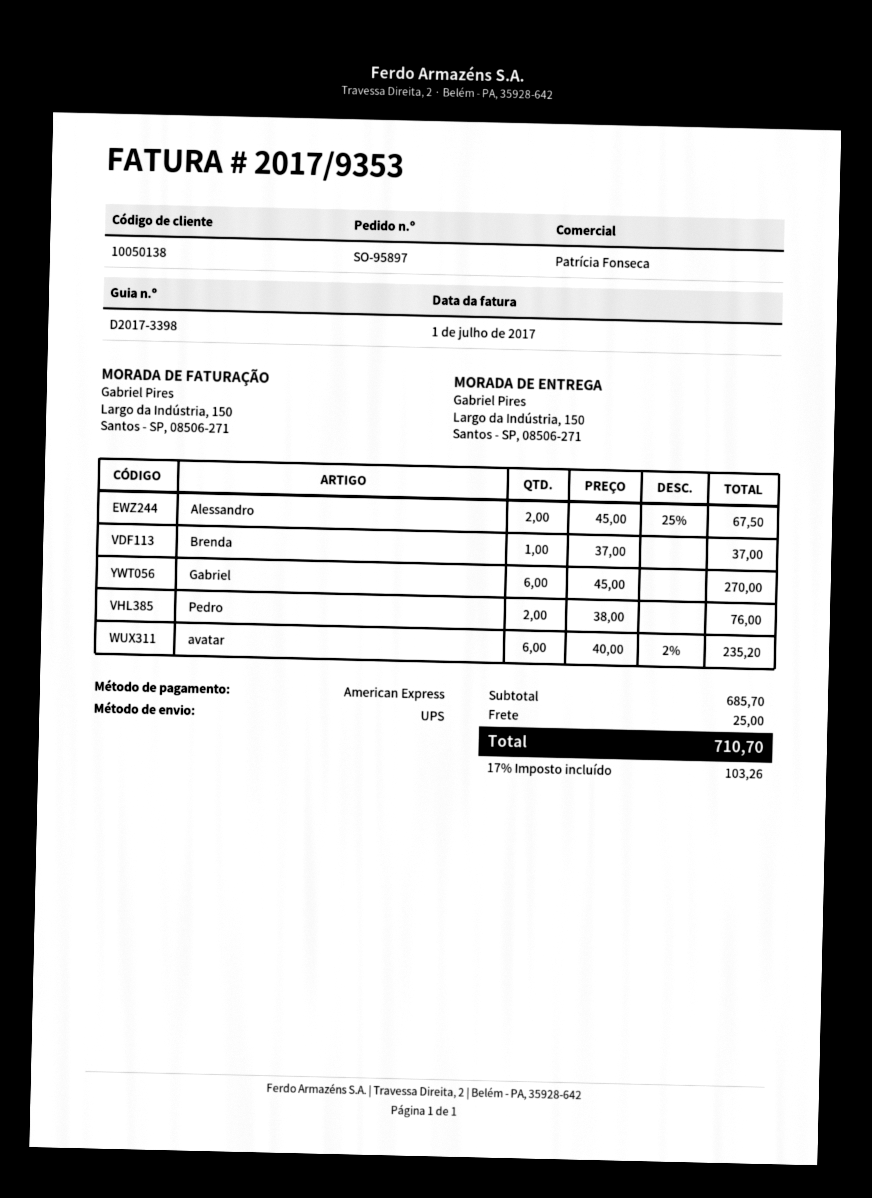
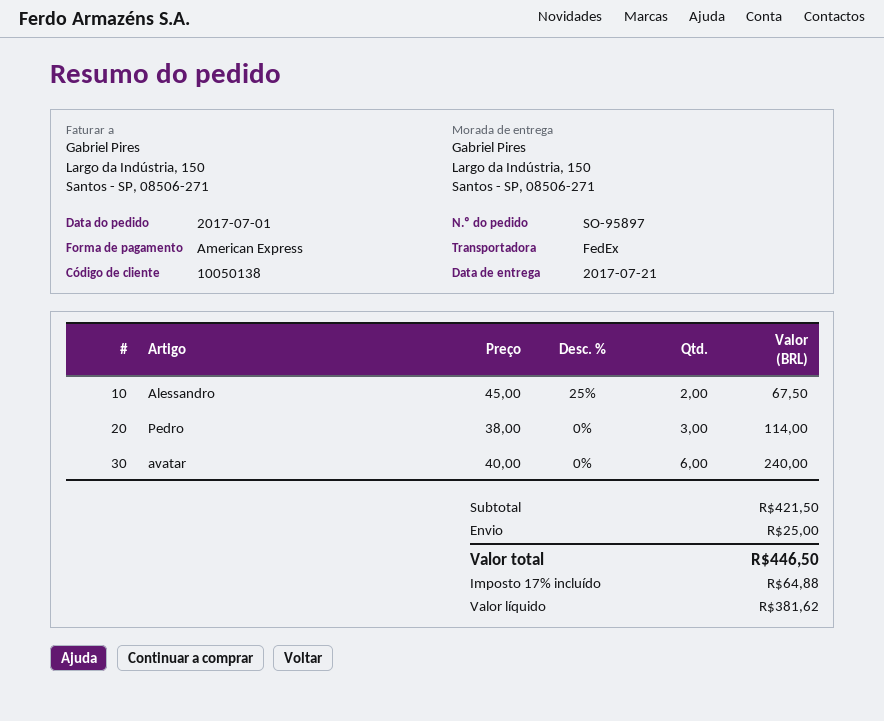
shipping method: UPS -> FedEx
Brenda: 1 x 37.00 = 37.00 -> none
Gabriel: 6 x 45.00 = 270.00 -> none
Pedro: 2 x 38.00 = 76.00 -> 3 x 38.00 = 114.00
avatar: 6 x 40.00 - 2% = 235.20 -> 6 x 40.00 = 240.00
subtotal: 685.70 -> 421.50
tax: 17% = 103.26 -> 17% = 64.88
total: 710.70 -> 446.50

